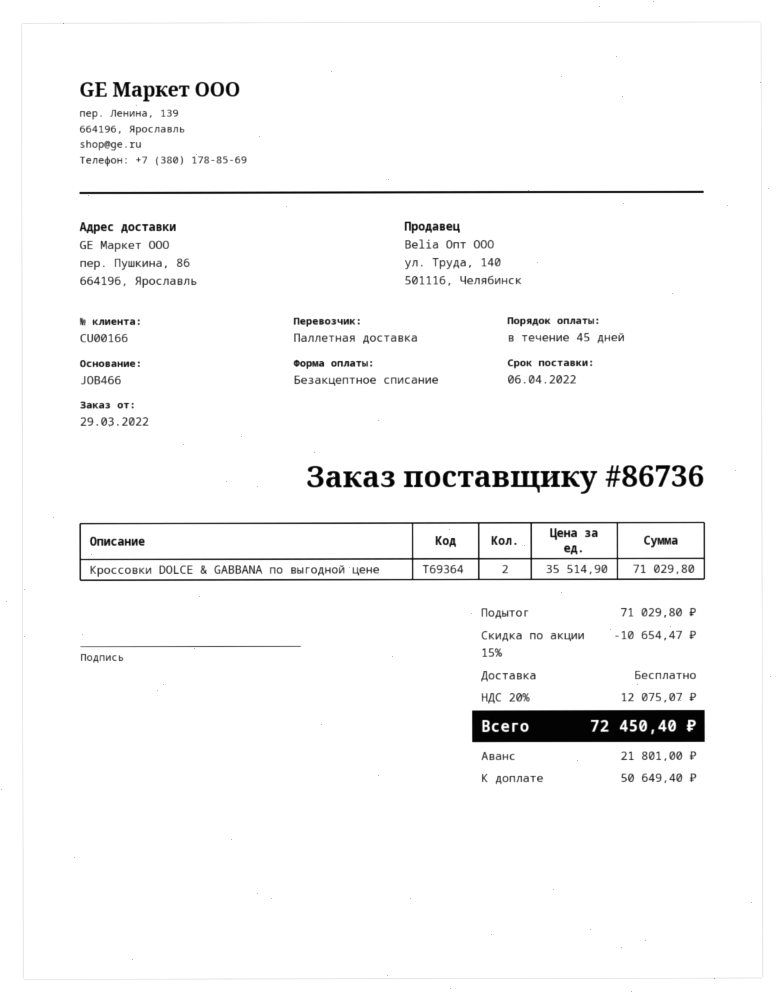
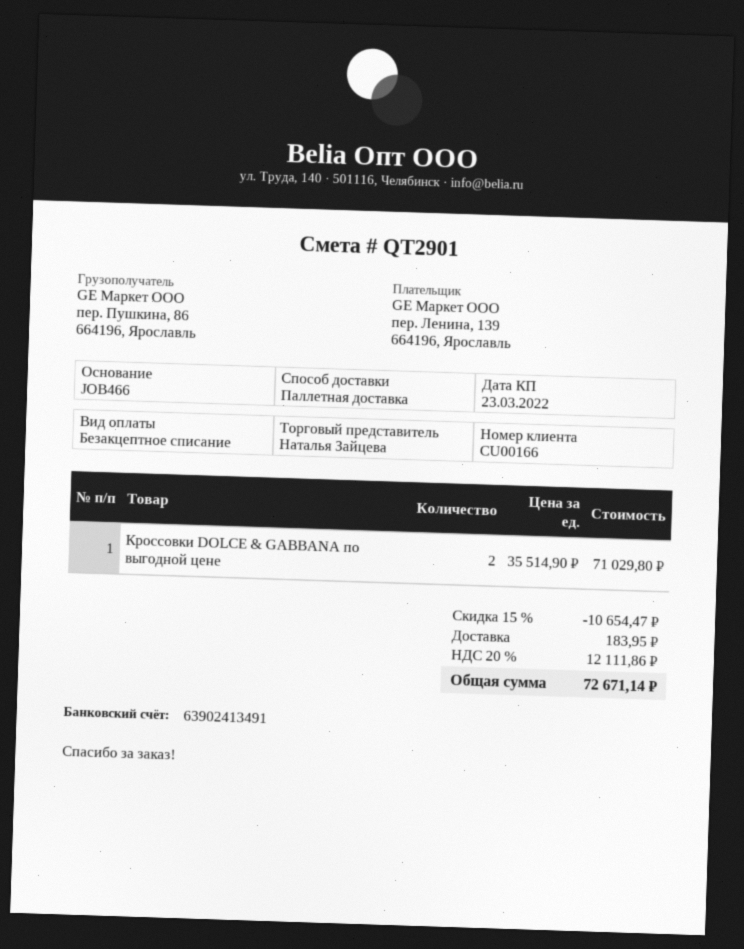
shipping: 0.00 -> 183.95
tax: 20% = 12075.07 -> 20% = 12111.86
total: 72450.40 -> 72671.14

